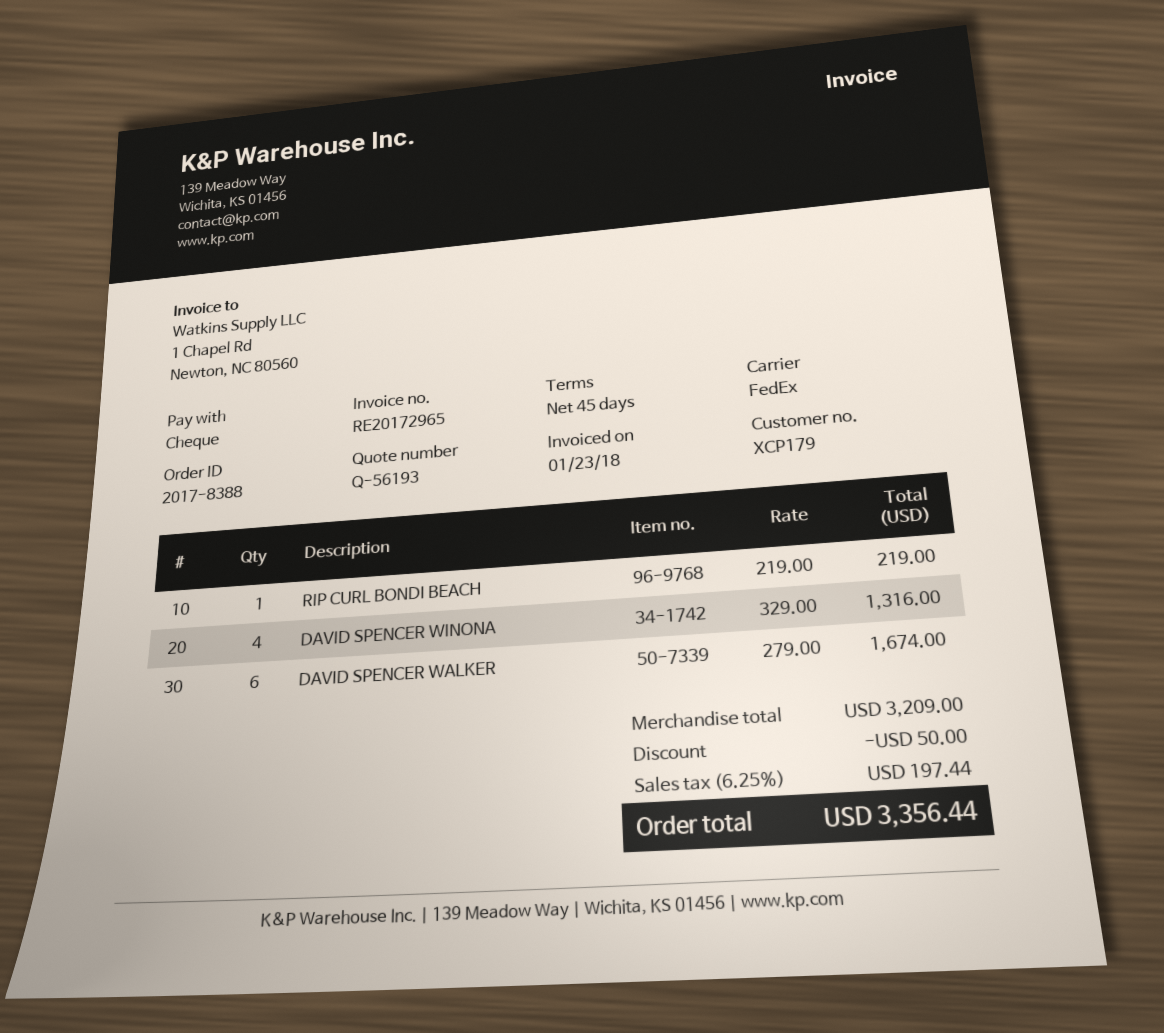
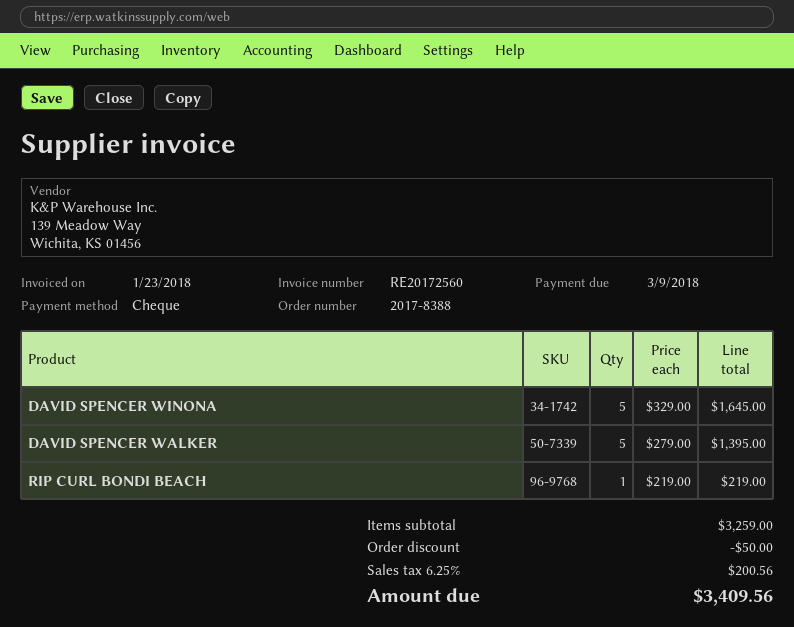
invoice number: RE20172965 -> RE20172560
DAVID SPENCER WINONA: 4 x 329.00 = 1316.00 -> 5 x 329.00 = 1645.00
DAVID SPENCER WALKER: 6 x 279.00 = 1674.00 -> 5 x 279.00 = 1395.00
subtotal: 3209.00 -> 3259.00
tax: 6.25% = 197.44 -> 6.25% = 200.56
total: 3356.44 -> 3409.56

